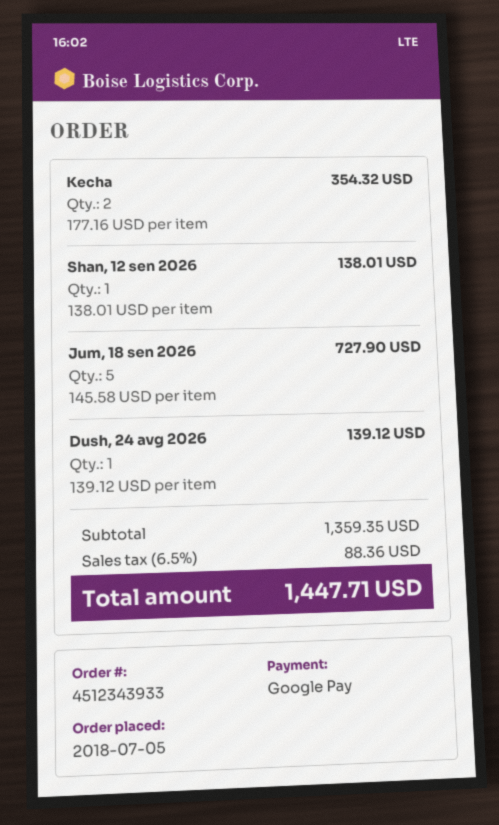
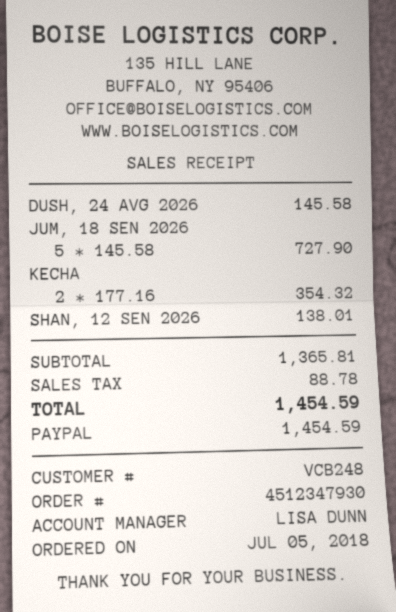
order number: 4512343933 -> 4512347930
payment method: Google Pay -> PayPal
Dush, 24 avg 2026: 1 x 139.12 = 139.12 -> 1 x 145.58 = 145.58
subtotal: 1359.35 -> 1365.81
tax: 88.36 -> 88.78
total: 1447.71 -> 1454.59

